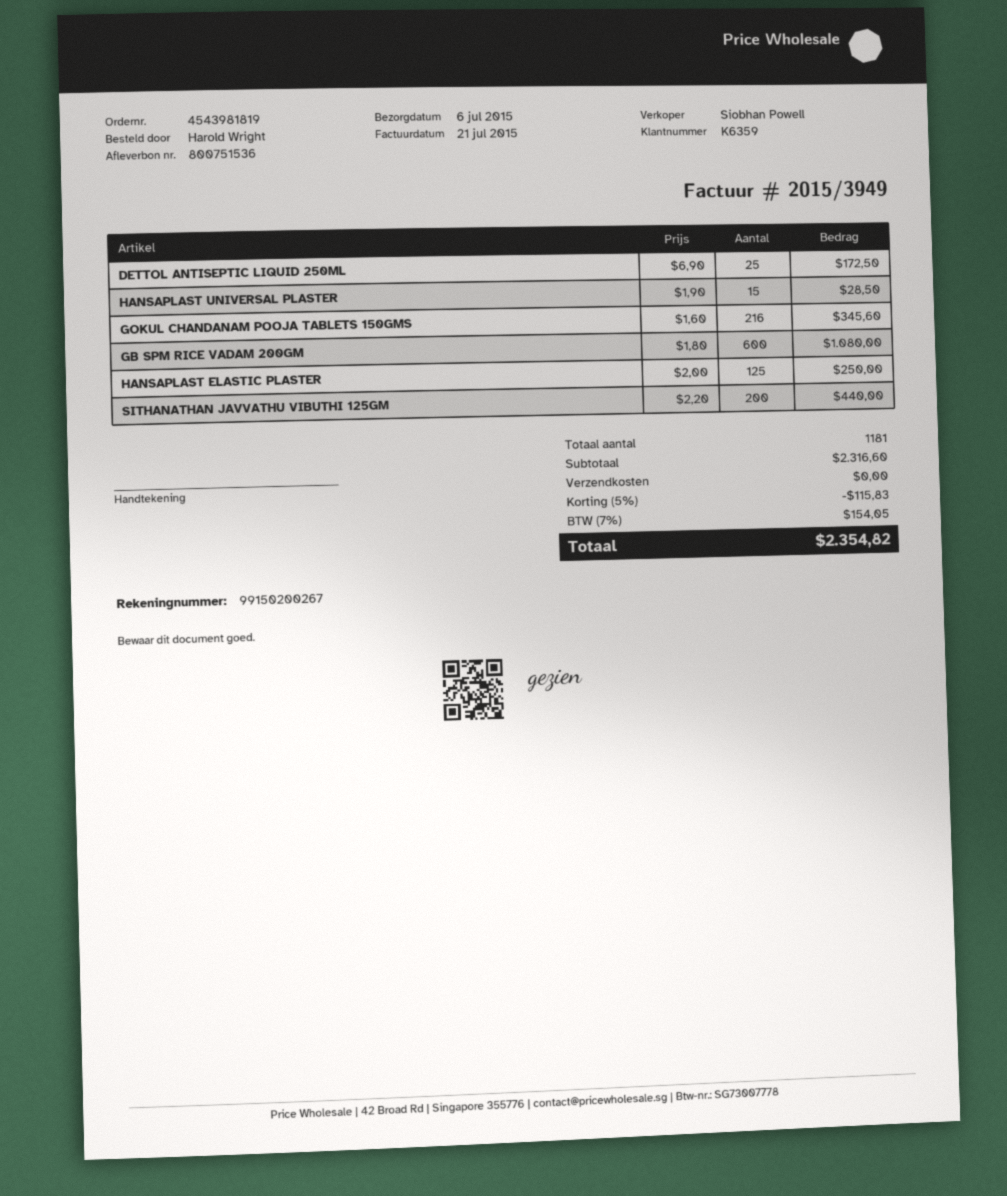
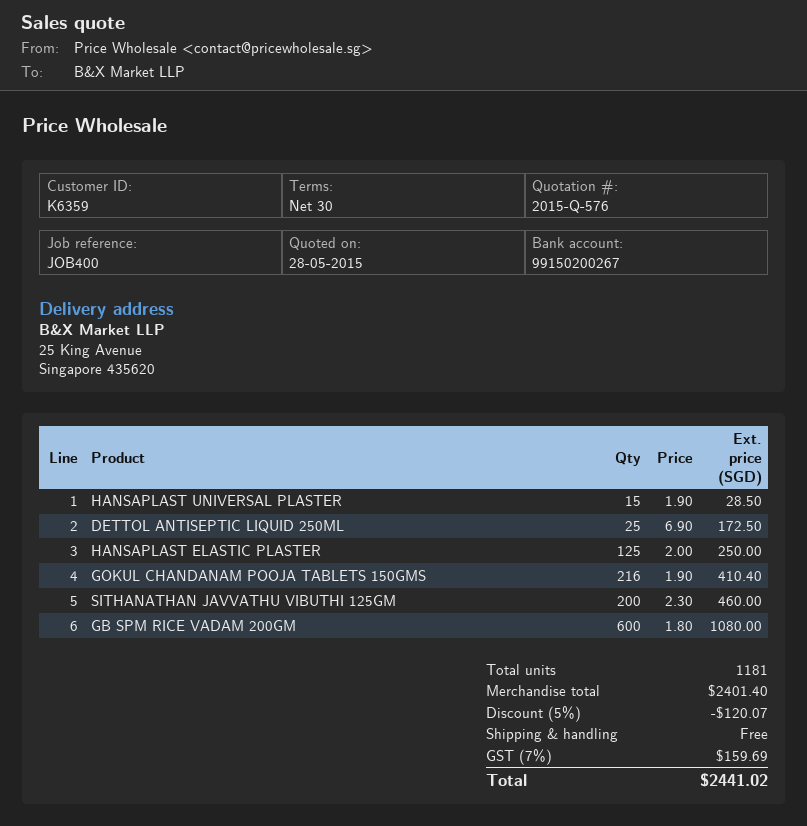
GOKUL CHANDANAM POOJA TABLETS 150GMS: 216 x 1.60 = 345.60 -> 216 x 1.90 = 410.40
SITHANATHAN JAVVATHU VIBUTHI 125GM: 200 x 2.20 = 440.00 -> 200 x 2.30 = 460.00
subtotal: 2316.60 -> 2401.40
discount: 5% = 115.83 -> 5% = 120.07
tax: 7% = 154.05 -> 7% = 159.69
total: 2354.82 -> 2441.02

